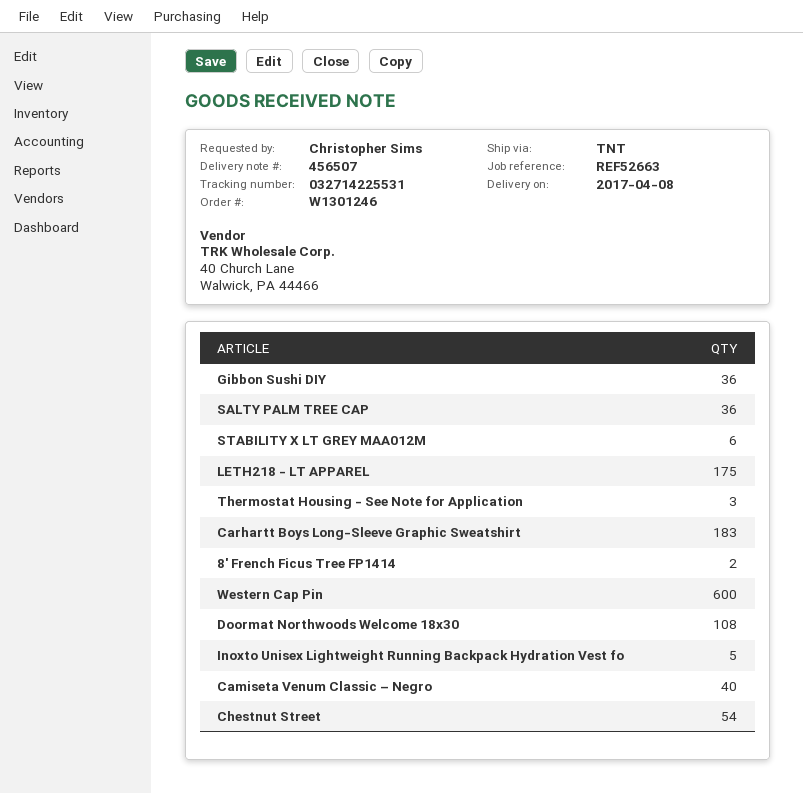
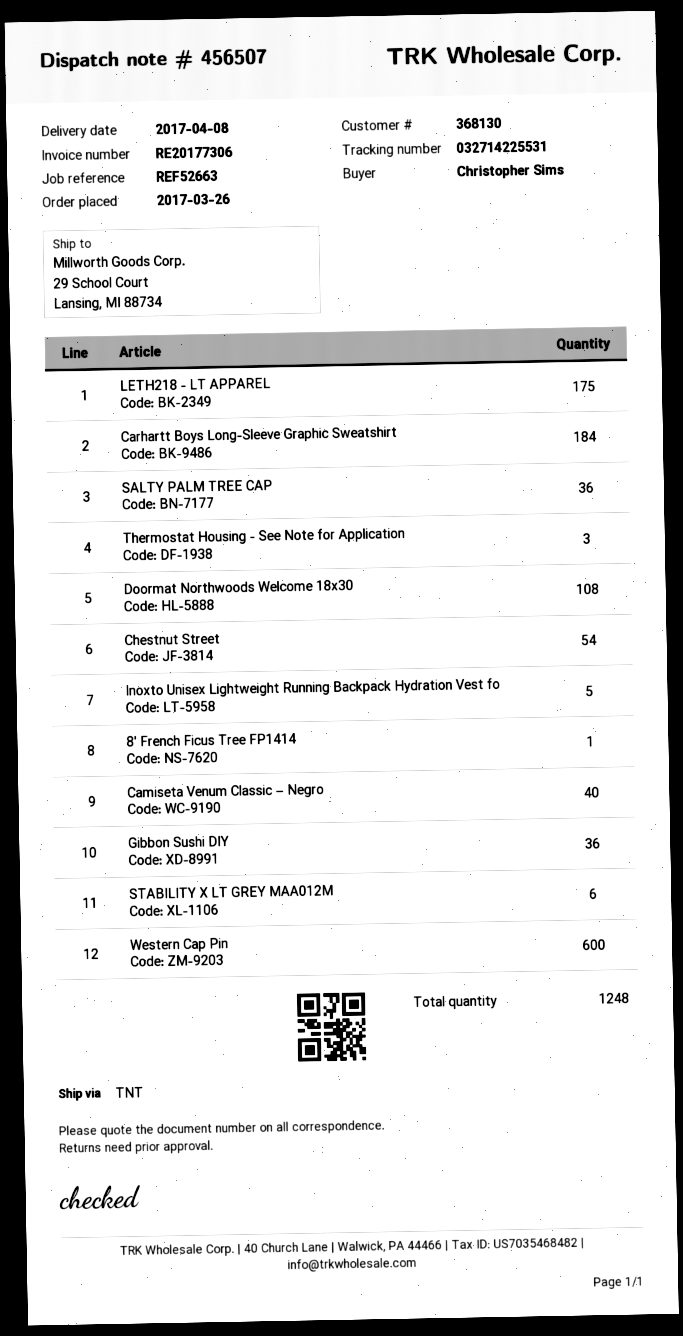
Carhartt Boys Long-Sleeve Graphic Sweatshirt: 183 -> 184
8' French Ficus Tree FP1414: 2 -> 1

